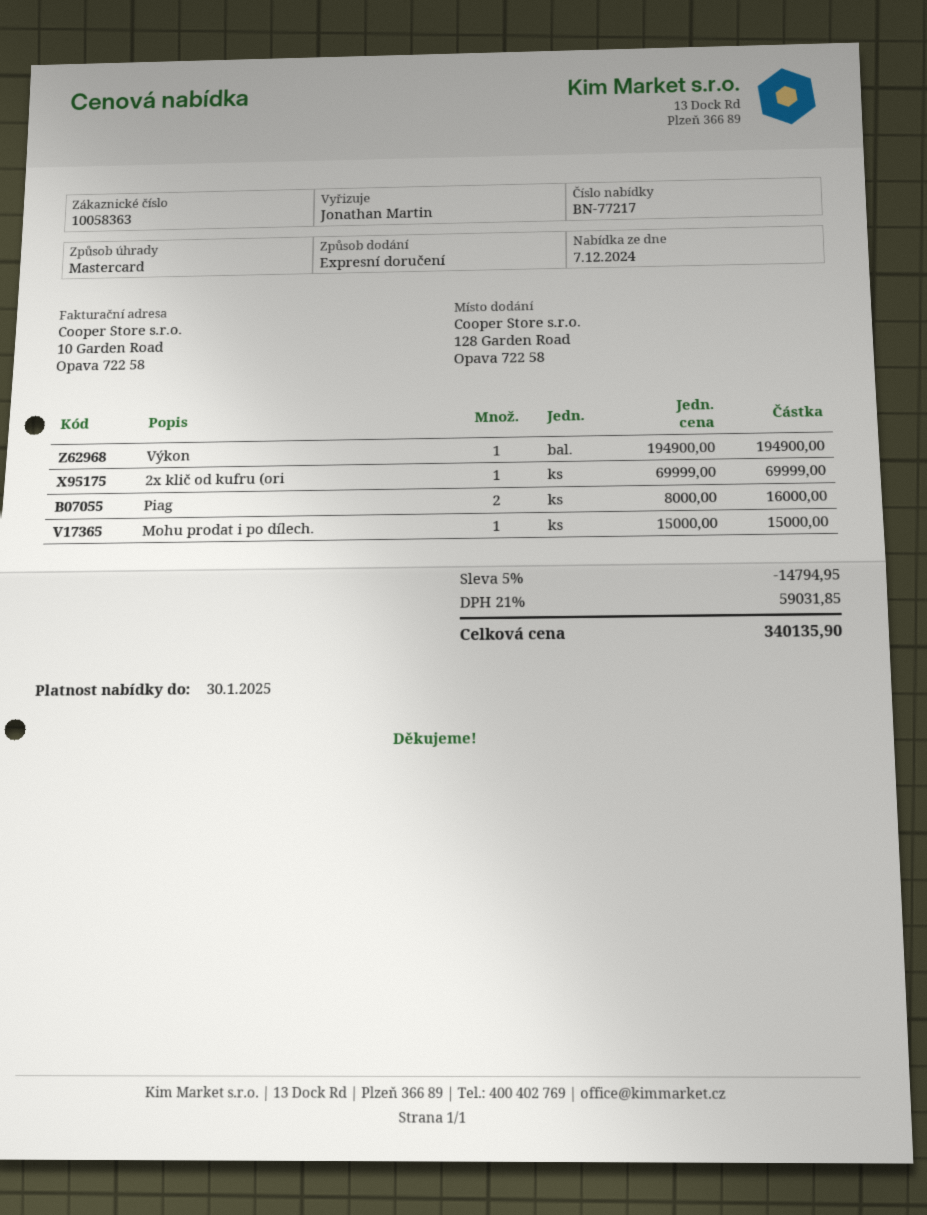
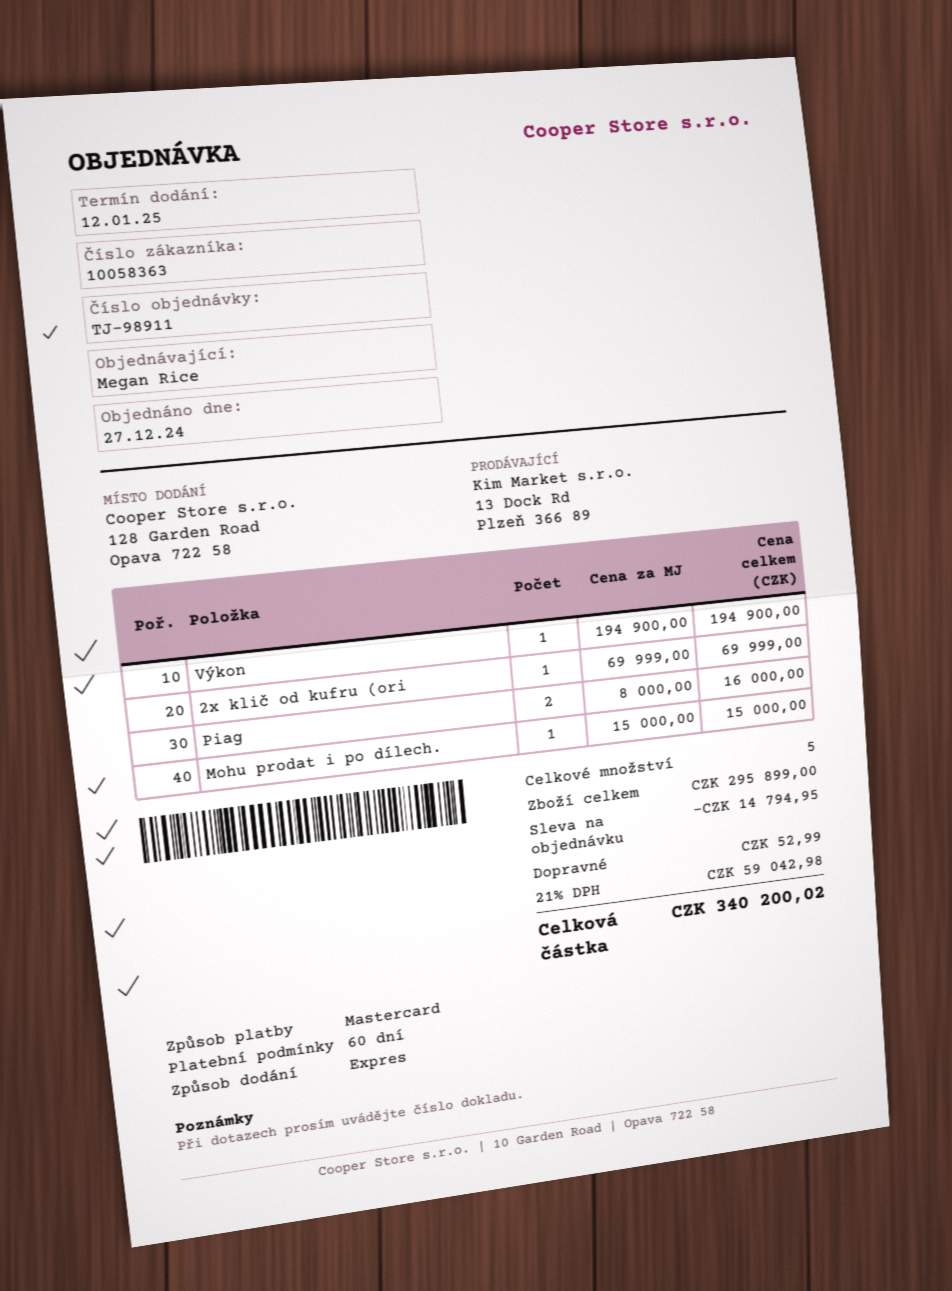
shipping: none -> 52.99
tax: 21% = 59031.85 -> 21% = 59042.98
total: 340135.90 -> 340200.02

